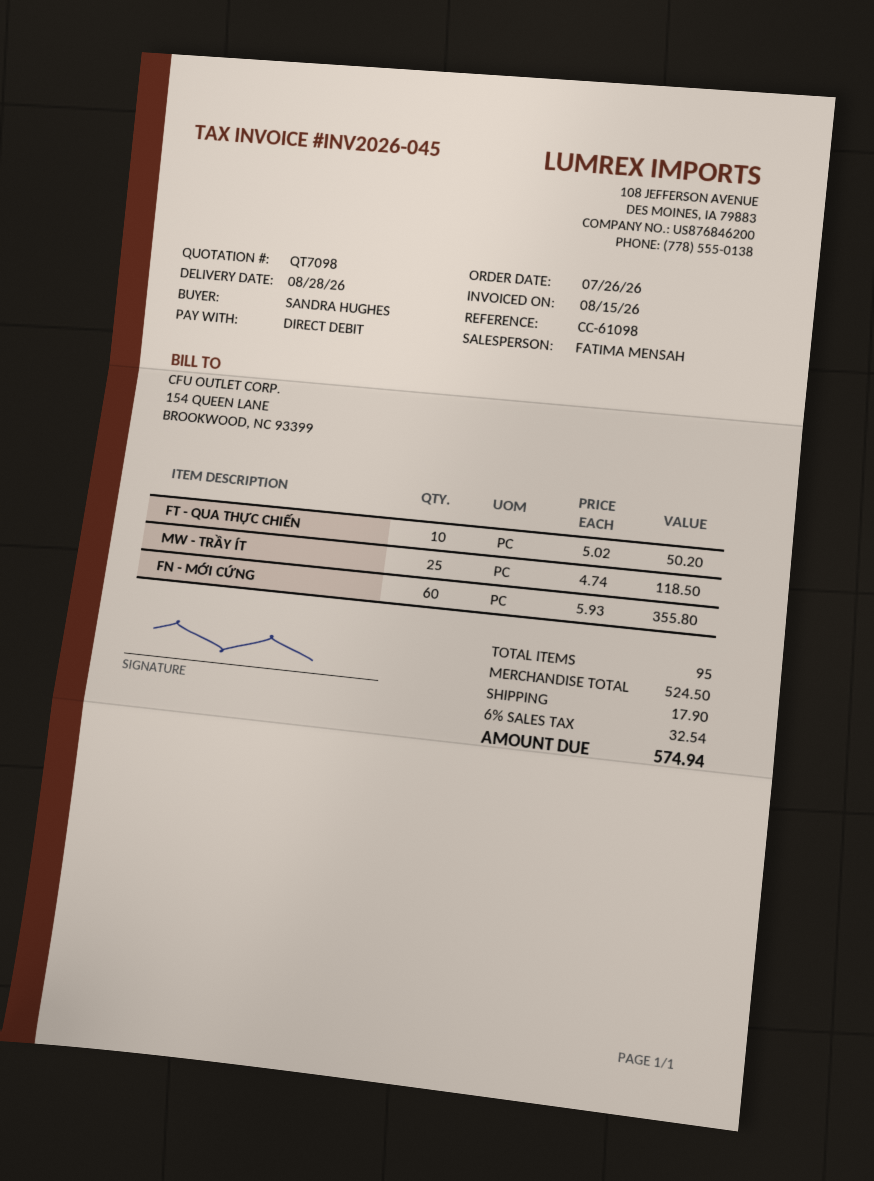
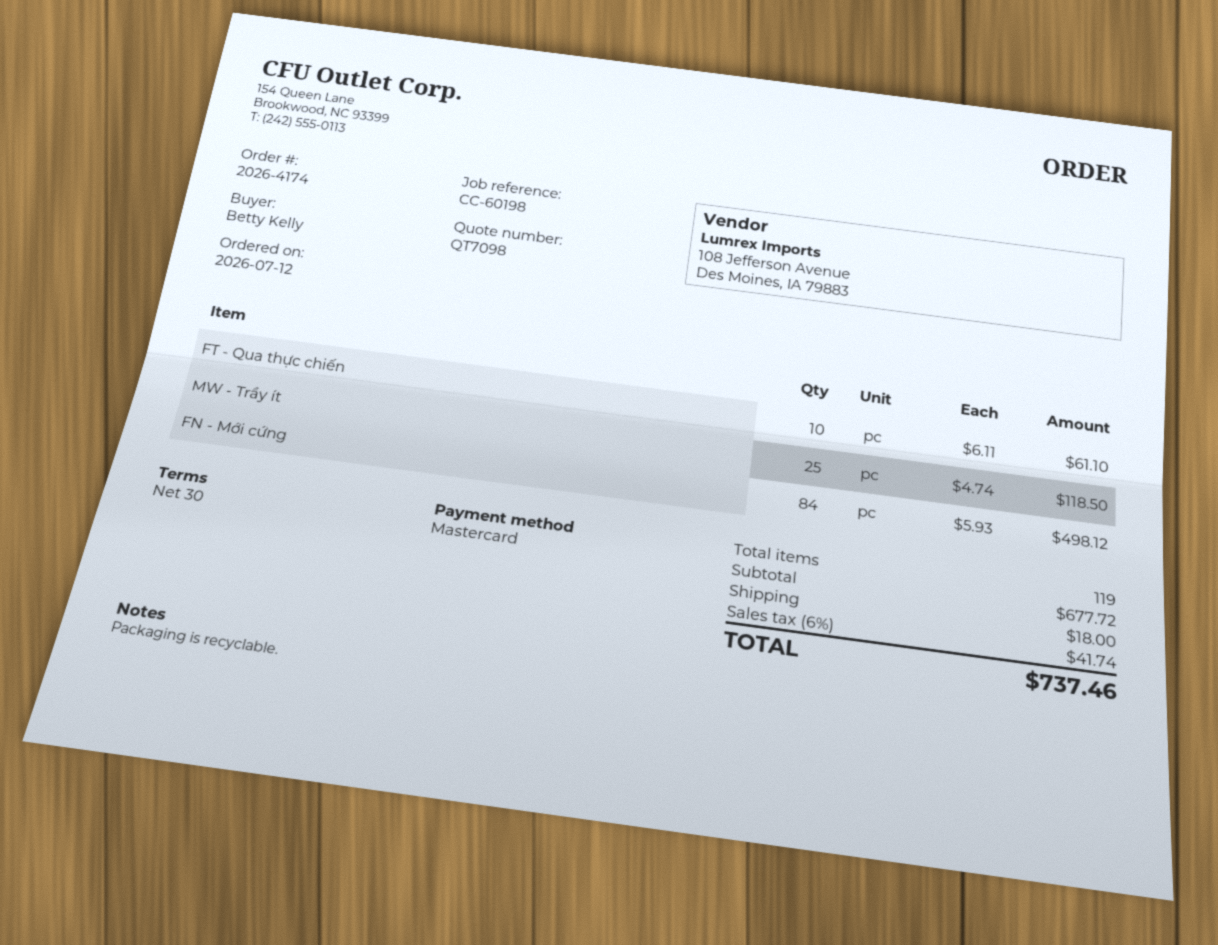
order date: 2026-07-26 -> 2026-07-12
reference: CC-61098 -> CC-60198
ordered by: SANDRA HUGHES -> Betty Kelly
payment method: direct debit -> Mastercard
FT - QUA THỰC CHIẾN: 10 x 5.02 = 50.20 -> 10 x 6.11 = 61.10
FN - MỚI CỨNG: 60 x 5.93 = 355.80 -> 84 x 5.93 = 498.12
total quantity: 95 -> 119
subtotal: 524.50 -> 677.72
shipping: 17.90 -> 18.00
tax: 6% = 32.54 -> 6% = 41.74
total: 574.94 -> 737.46

